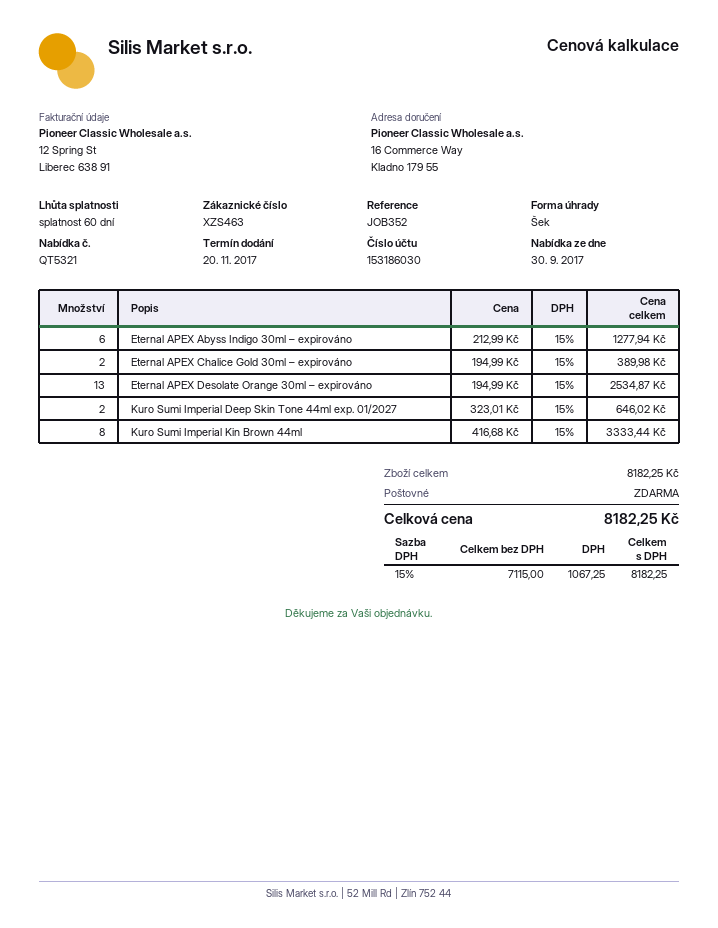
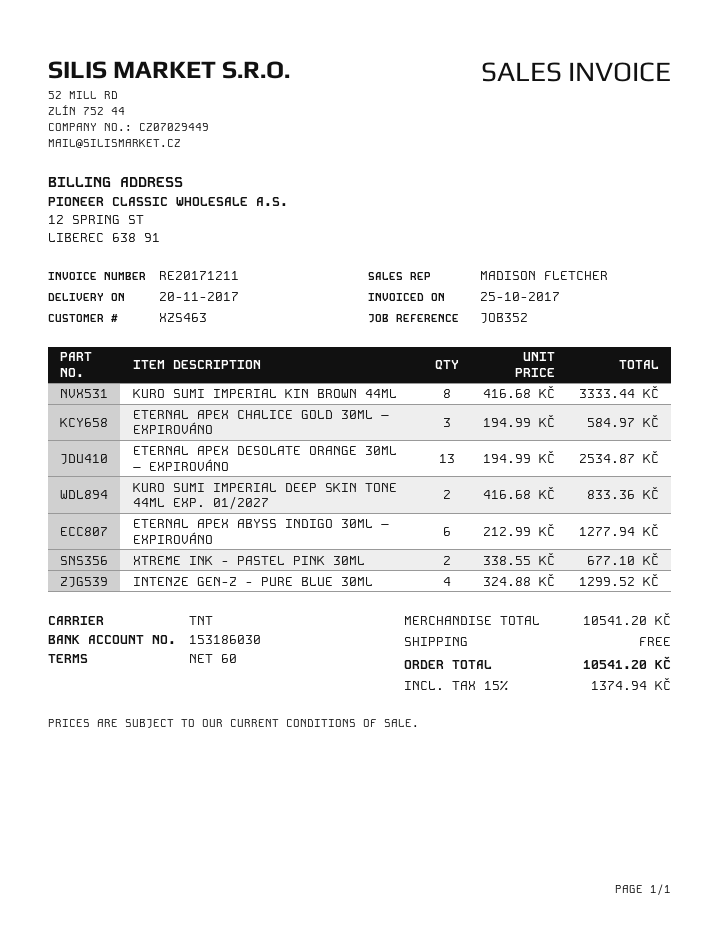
Eternal APEX Chalice Gold 30ml – expirováno: 2 x 194.99 = 389.98 -> 3 x 194.99 = 584.97
Kuro Sumi Imperial Deep Skin Tone 44ml exp. 01/2027: 2 x 323.01 = 646.02 -> 2 x 416.68 = 833.36
XTREME INK - PASTEL PINK 30ML: none -> 2 x 338.55 = 677.10
INTENZE GEN-Z - PURE BLUE 30ML: none -> 4 x 324.88 = 1299.52
subtotal: 8182.25 -> 10541.20
tax: 15% = 1067.25 -> 15% = 1374.94
total: 8182.25 -> 10541.20

